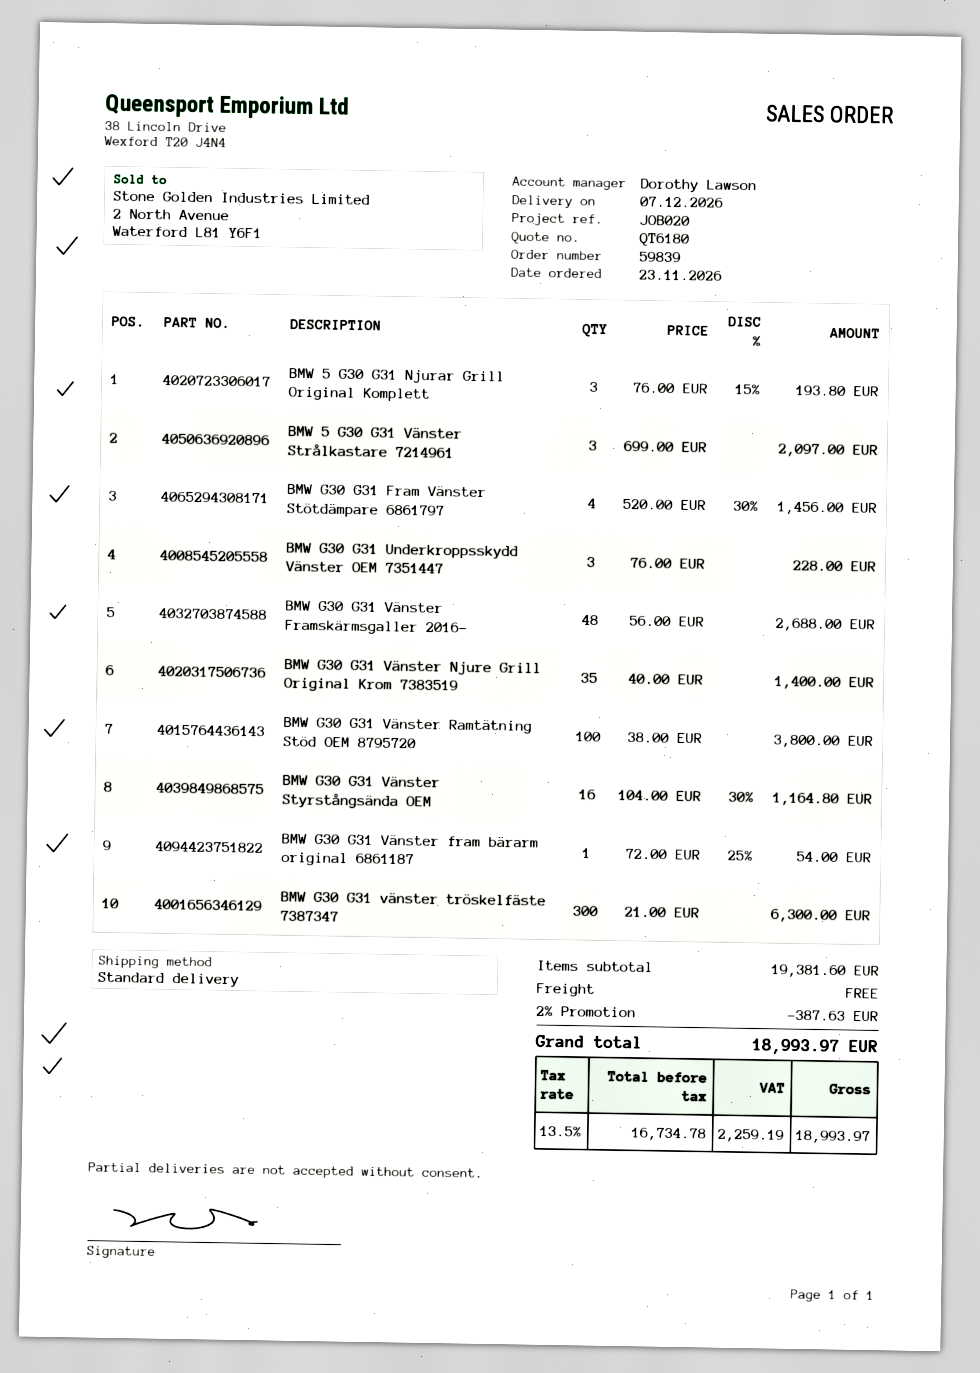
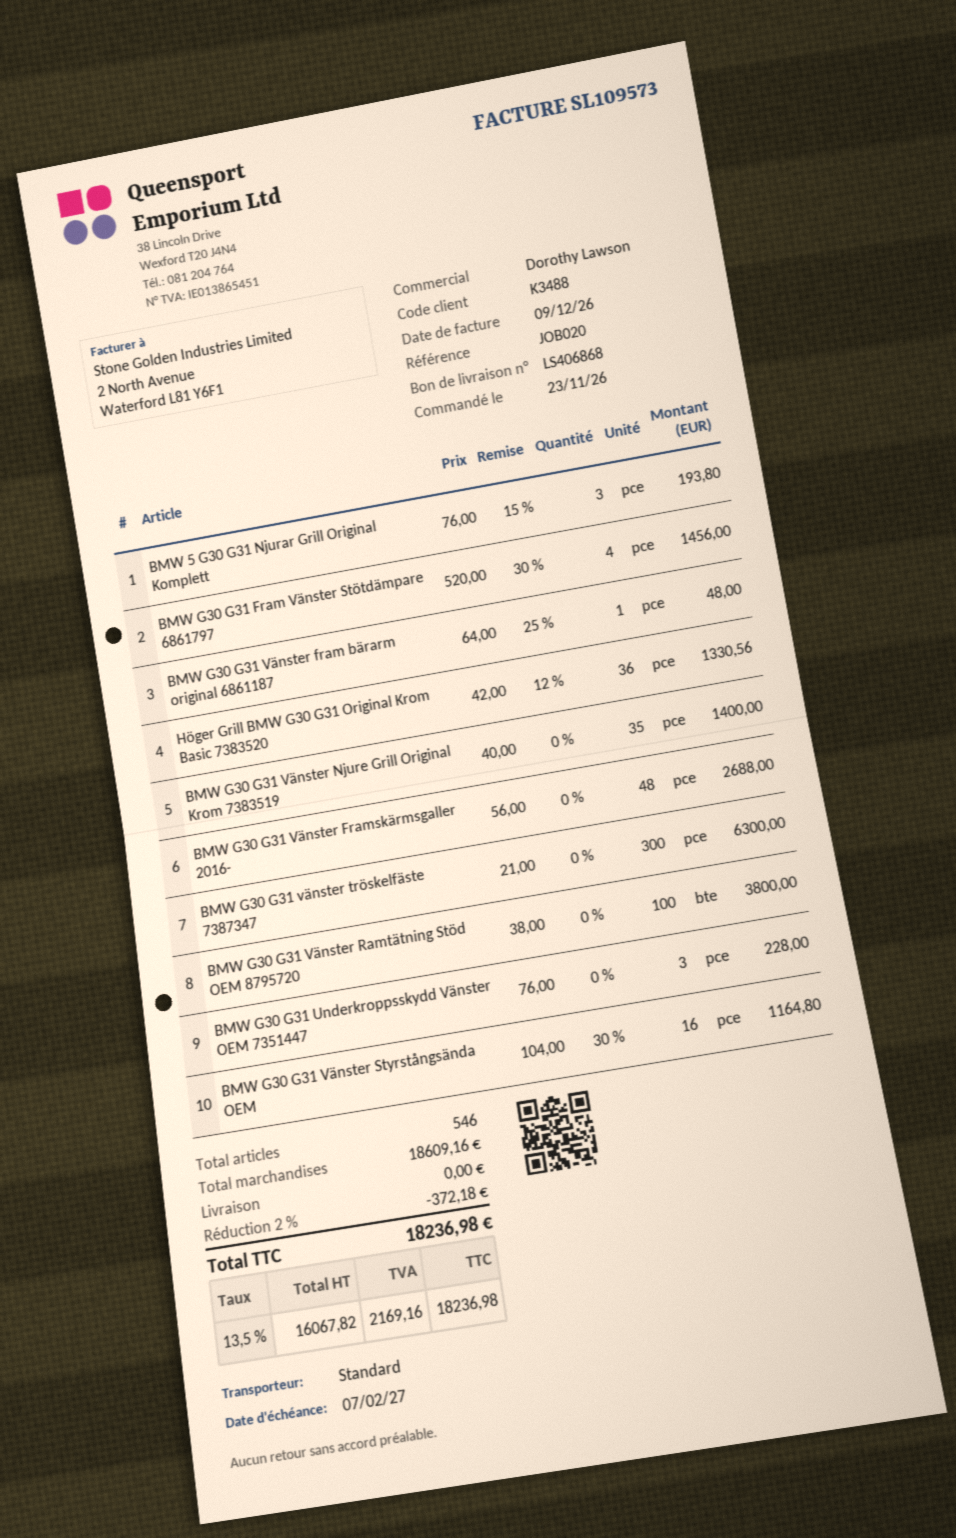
BMW 5 G30 G31 Vänster Strålkastare 7214961: 3 x 699.00 = 2097.00 -> none
BMW G30 G31 Vänster fram bärarm original 6861187: 1 x 72.00 - 25% = 54.00 -> 1 x 64.00 - 25% = 48.00
Höger Grill BMW G30 G31 Original Krom Basic 7383520: none -> 36 x 42.00 - 12% = 1330.56
subtotal: 19381.60 -> 18609.16
discount: 2% = 387.63 -> 2% = 372.18
net: 16734.78 -> 16067.82
tax: 13.5% = 2259.19 -> 13.5% = 2169.16
total: 18993.97 -> 18236.98

